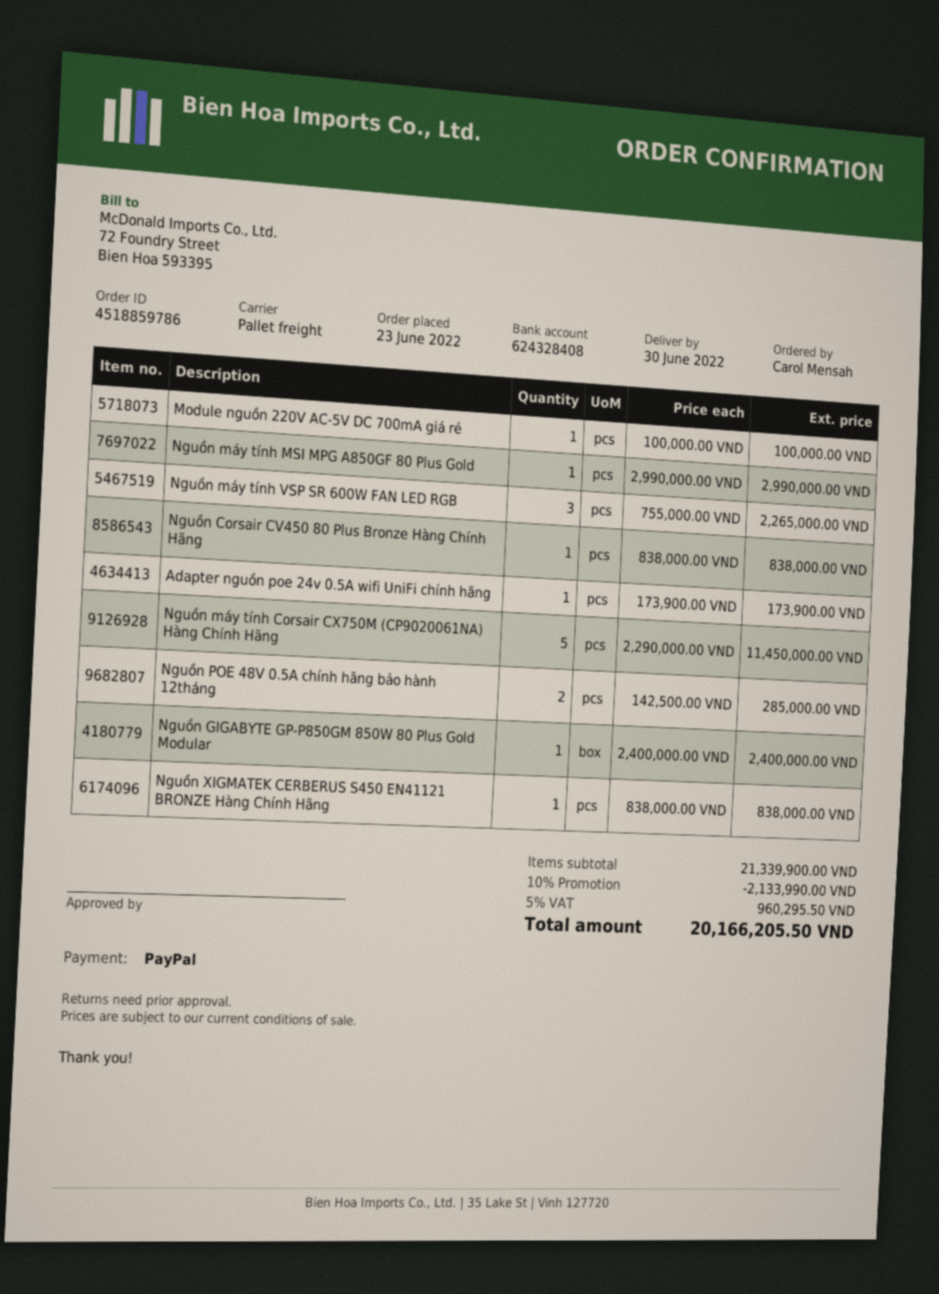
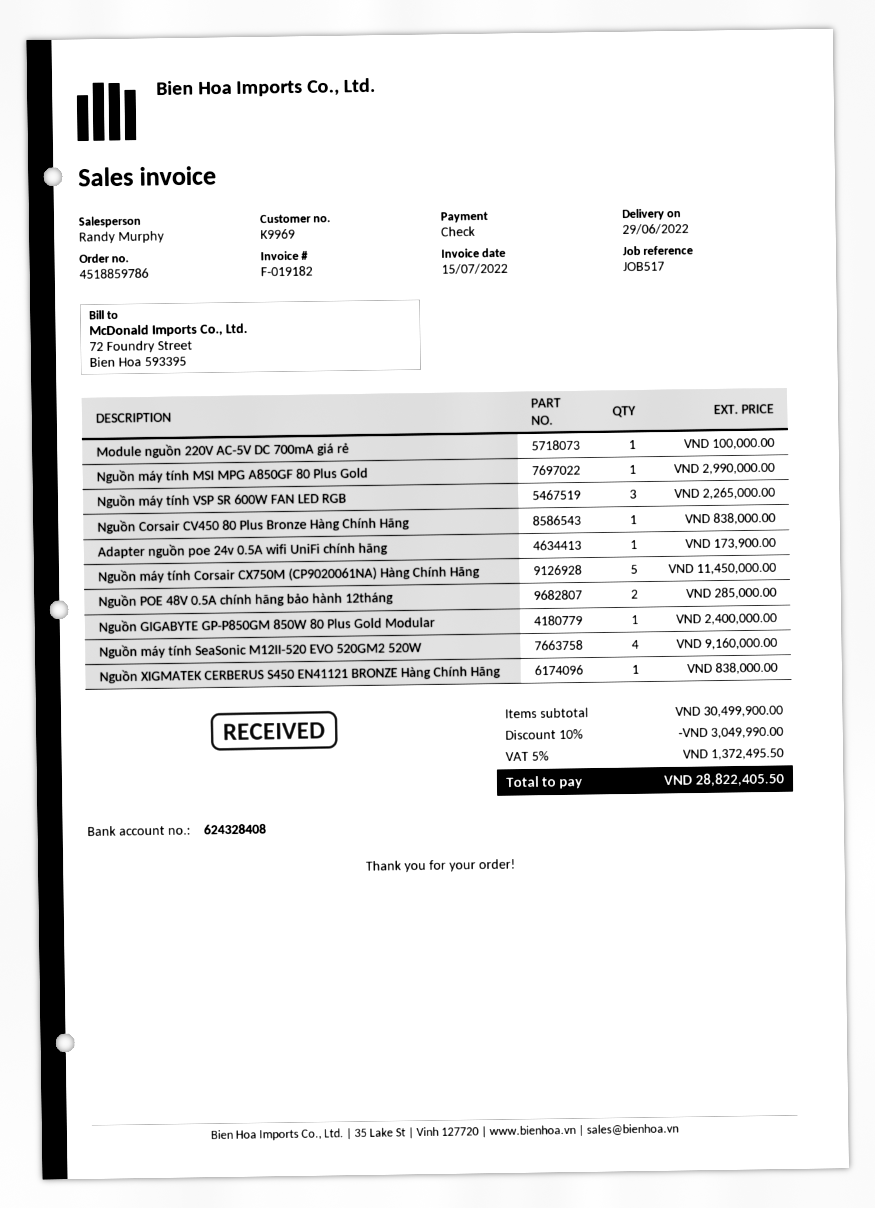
delivery date: 2022-06-30 -> 2022-06-29
payment method: PayPal -> cheque
Nguồn máy tính SeaSonic M12II-520 EVO 520GM2 520W: none -> 4 for 9160000.00
subtotal: 21339900.00 -> 30499900.00
discount: 10% = 2133990.00 -> 10% = 3049990.00
tax: 5% = 960295.50 -> 5% = 1372495.50
total: 20166205.50 -> 28822405.50

